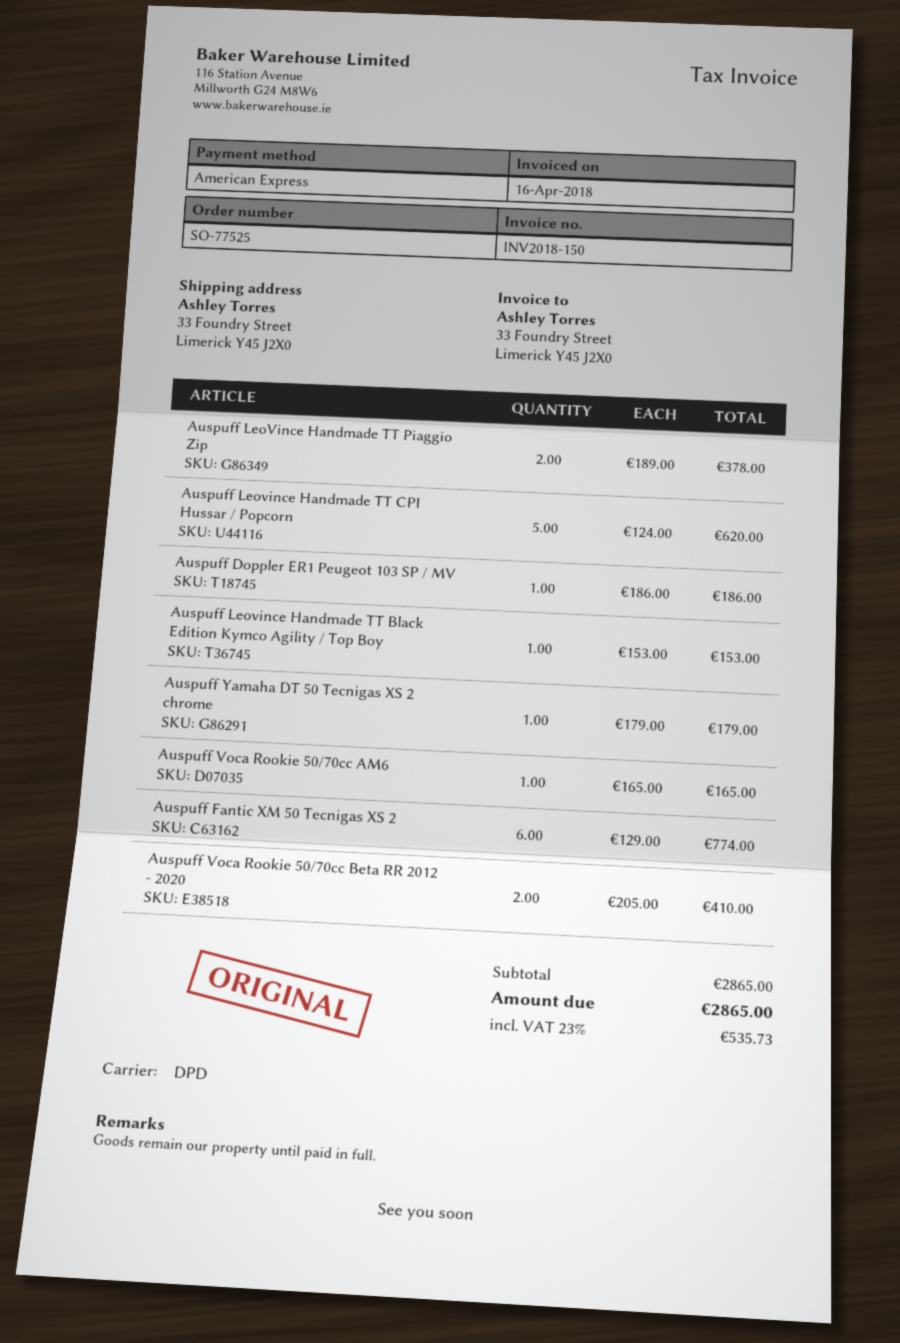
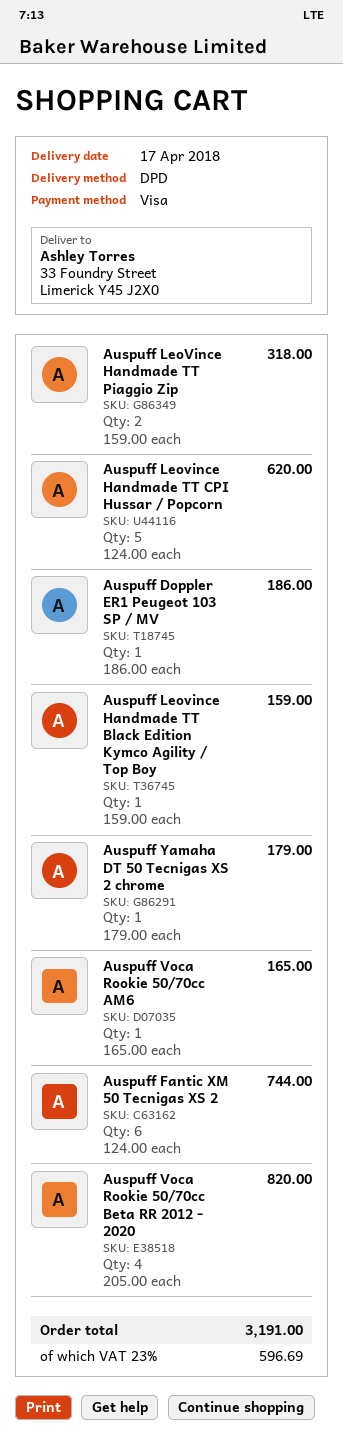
payment method: American Express -> Visa
Auspuff LeoVince Handmade TT Piaggio Zip: 2 x 189.00 = 378.00 -> 2 x 159.00 = 318.00
Auspuff Leovince Handmade TT Black Edition Kymco Agility / Top Boy: 1 x 153.00 = 153.00 -> 1 x 159.00 = 159.00
Auspuff Fantic XM 50 Tecnigas XS 2: 6 x 129.00 = 774.00 -> 6 x 124.00 = 744.00
Auspuff Voca Rookie 50/70cc Beta RR 2012 - 2020: 2 x 205.00 = 410.00 -> 4 x 205.00 = 820.00
tax: 23% = 535.73 -> 23% = 596.69
total: 2865.00 -> 3191.00

